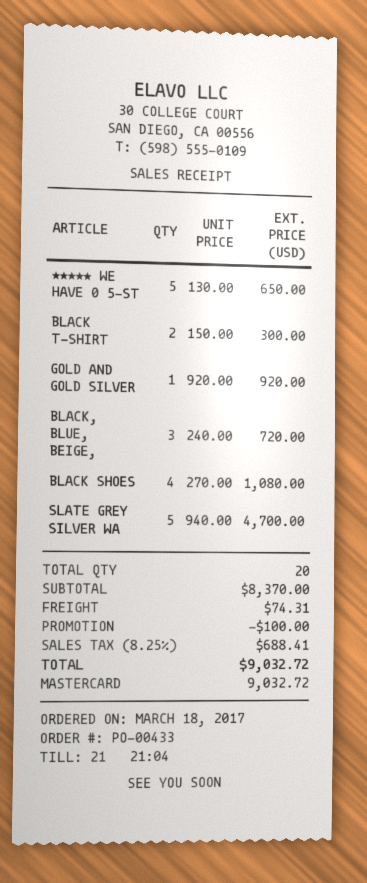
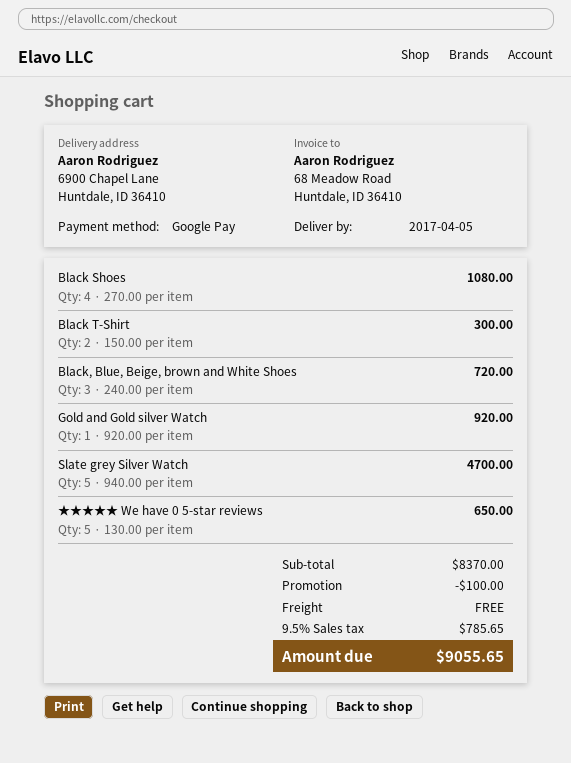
payment method: Mastercard -> Google Pay
shipping: 74.31 -> 0.00
tax: 8.25% = 688.41 -> 9.5% = 785.65
total: 9032.72 -> 9055.65

